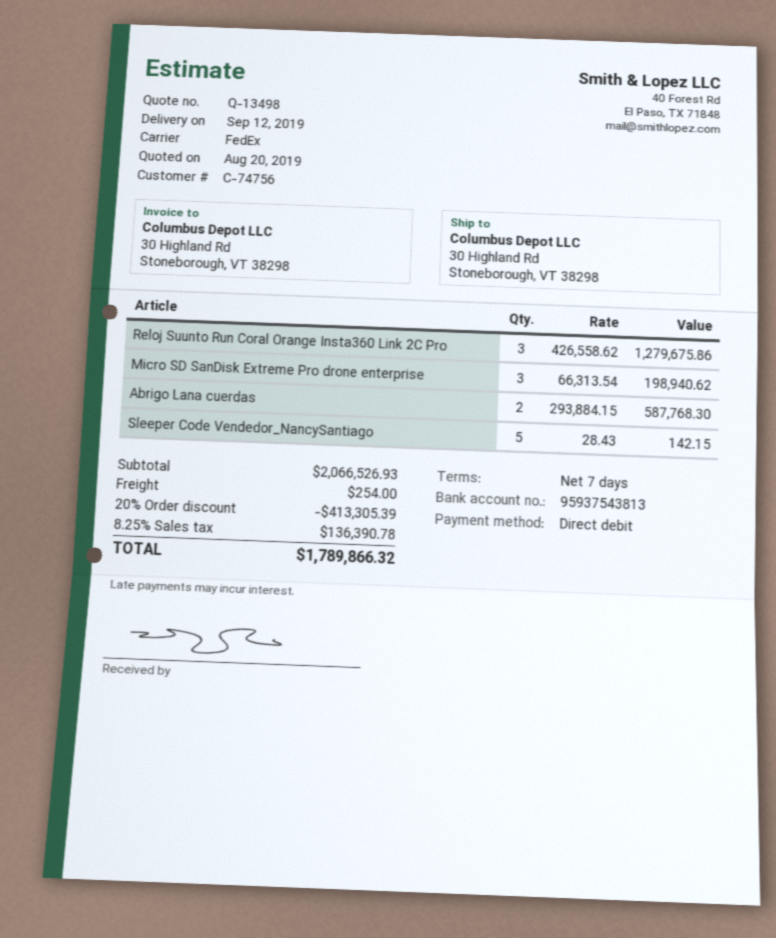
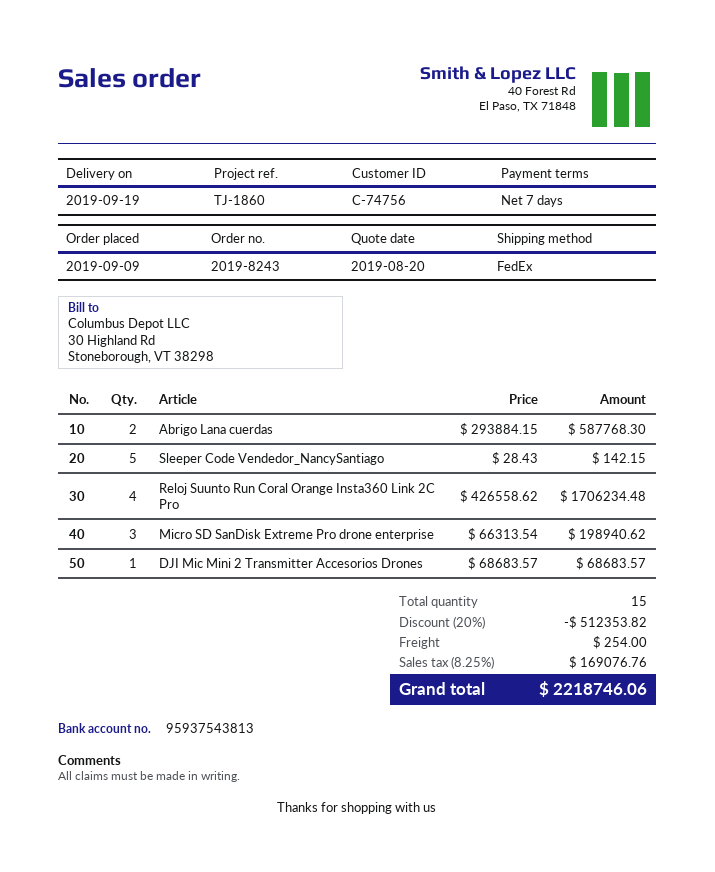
delivery date: 2019-09-12 -> 2019-09-19
Reloj Suunto Run Coral Orange Insta360 Link 2C Pro: 3 x 426558.62 = 1279675.86 -> 4 x 426558.62 = 1706234.48
DJI Mic Mini 2 Transmitter Accesorios Drones: none -> 1 x 68683.57 = 68683.57
discount: 20% = 413305.39 -> 20% = 512353.82
tax: 8.25% = 136390.78 -> 8.25% = 169076.76
total: 1789866.32 -> 2218746.06

